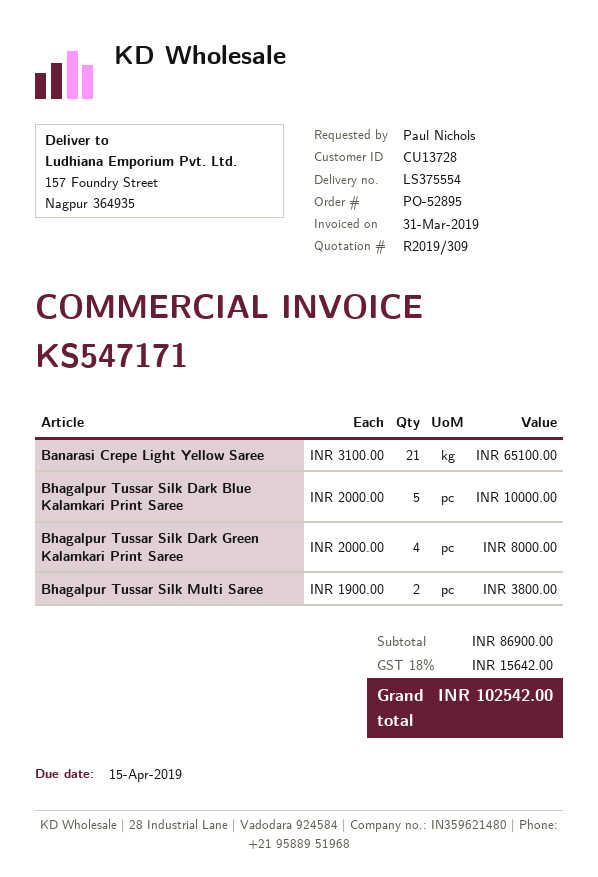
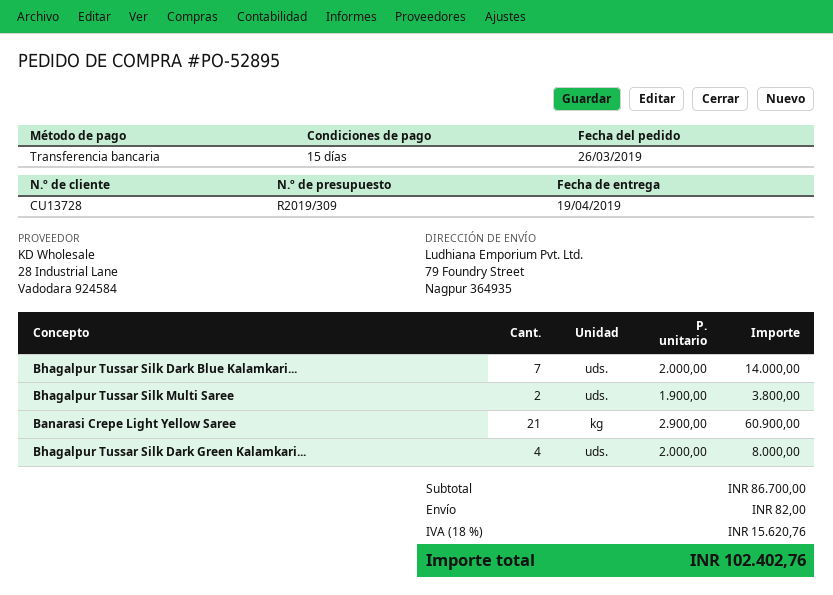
ship to: 157 Foundry Street, Nagpur 364935 -> 79 Foundry Street, Nagpur 364935
Banarasi Crepe Light Yellow Saree: 21 x 3100.00 = 65100.00 -> 21 x 2900.00 = 60900.00
Bhagalpur Tussar Silk Dark Blue Kalamkari Print Saree: 5 x 2000.00 = 10000.00 -> 7 x 2000.00 = 14000.00
subtotal: 86900.00 -> 86700.00
shipping: none -> 82.00
tax: 18% = 15642.00 -> 18% = 15620.76
total: 102542.00 -> 102402.76

